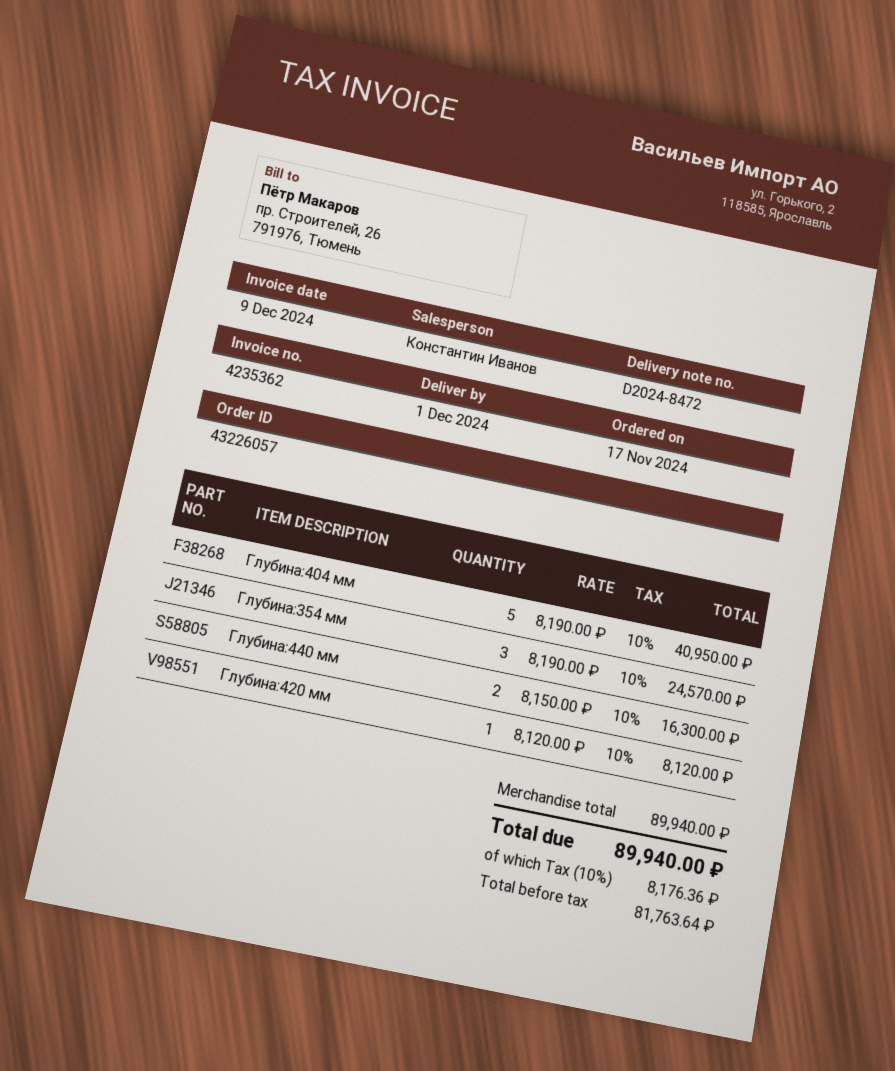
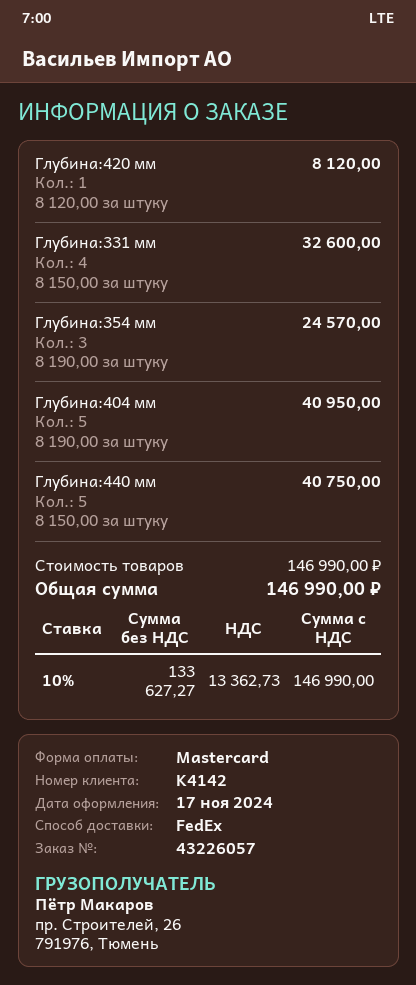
Глубина:440 мм: 2 x 8150.00 = 16300.00 -> 5 x 8150.00 = 40750.00
Глубина:331 мм: none -> 4 x 8150.00 = 32600.00
subtotal: 89940.00 -> 146990.00
net: 81763.64 -> 133627.27
tax: 10% = 8176.36 -> 10% = 13362.73
total: 89940.00 -> 146990.00

